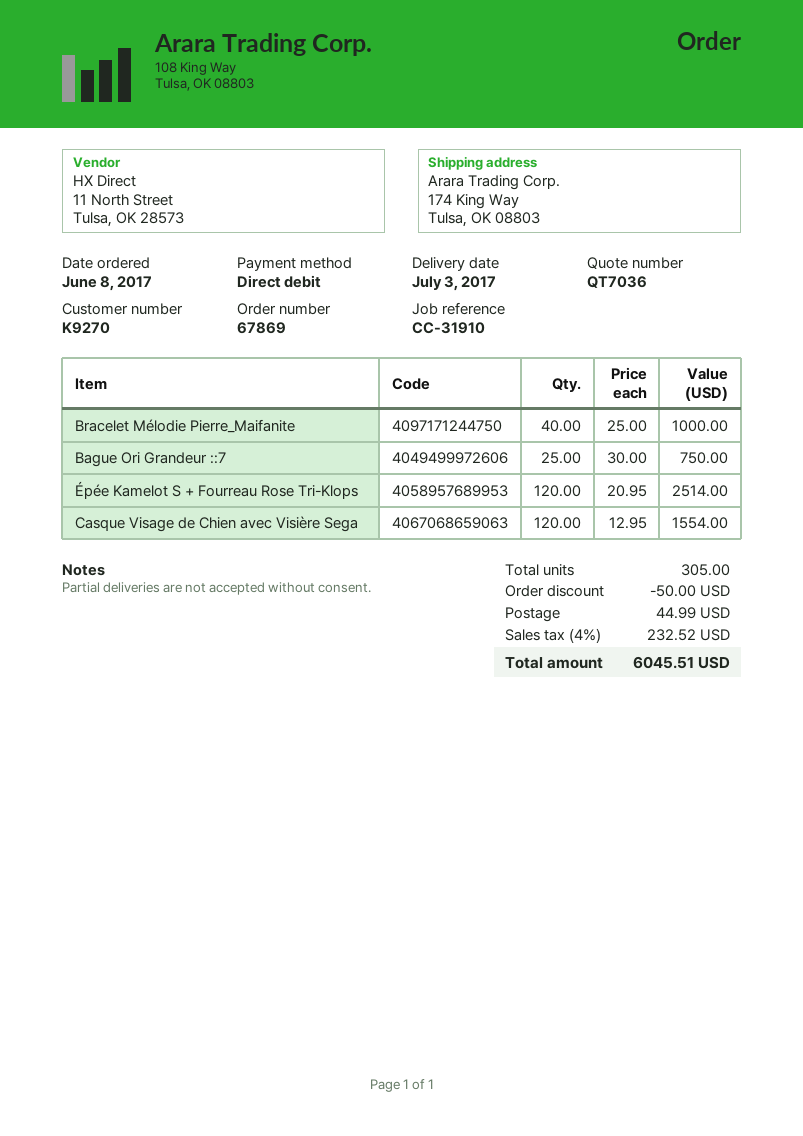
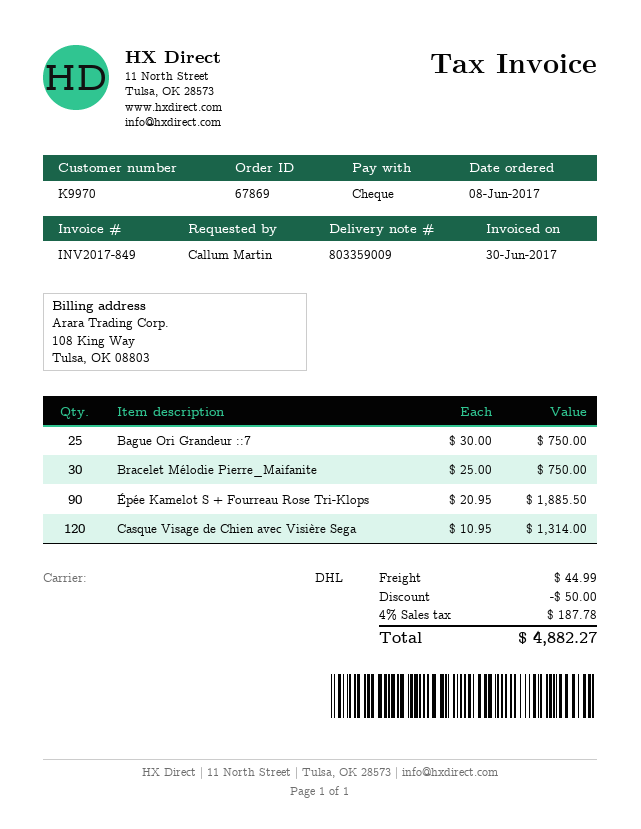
customer number: K9270 -> K9970
payment method: direct debit -> cheque
Bracelet Mélodie Pierre_Maifanite: 40 x 25.00 = 1000.00 -> 30 x 25.00 = 750.00
Épée Kamelot S + Fourreau Rose Tri-Klops: 120 x 20.95 = 2514.00 -> 90 x 20.95 = 1885.50
Casque Visage de Chien avec Visière Sega: 120 x 12.95 = 1554.00 -> 120 x 10.95 = 1314.00
tax: 4% = 232.52 -> 4% = 187.78
total: 6045.51 -> 4882.27

